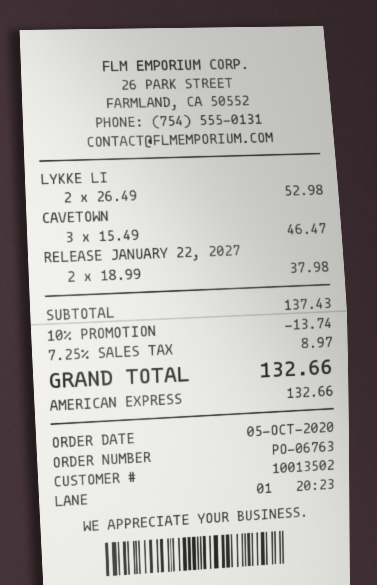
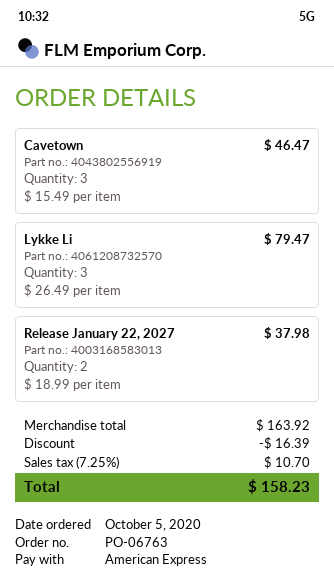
LYKKE LI: 2 x 26.49 = 52.98 -> 3 x 26.49 = 79.47
subtotal: 137.43 -> 163.92
discount: 13.74 -> 16.39
tax: 7.25% = 8.97 -> 7.25% = 10.70
total: 132.66 -> 158.23

